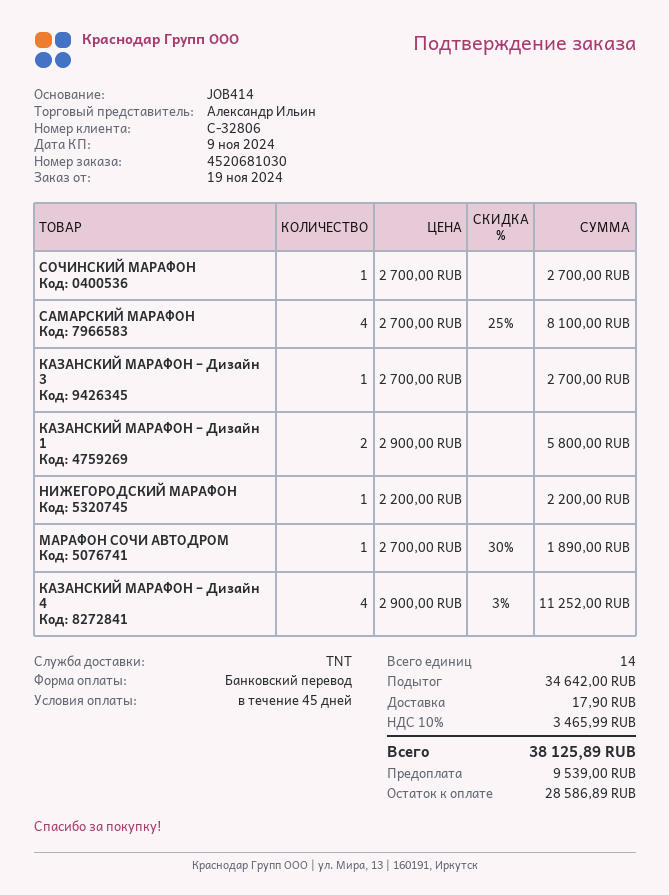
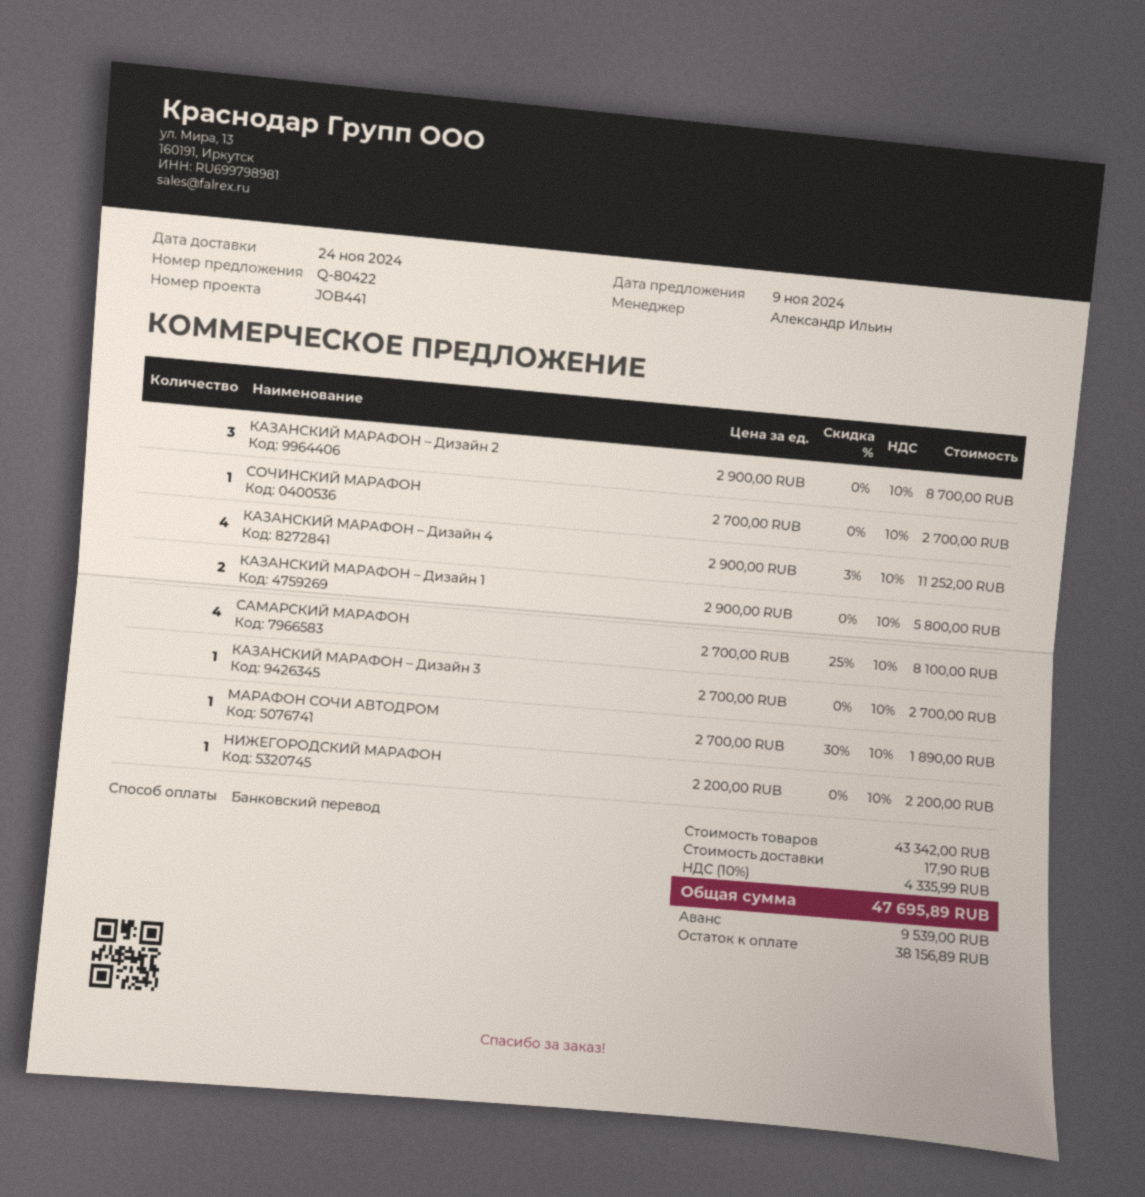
reference: JOB414 -> JOB441
КАЗАНСКИЙ МАРАФОН – Дизайн 2: none -> 3 x 2900.00 = 8700.00
subtotal: 34642.00 -> 43342.00
tax: 10% = 3465.99 -> 10% = 4335.99
total: 38125.89 -> 47695.89
balance: 28586.89 -> 38156.89

